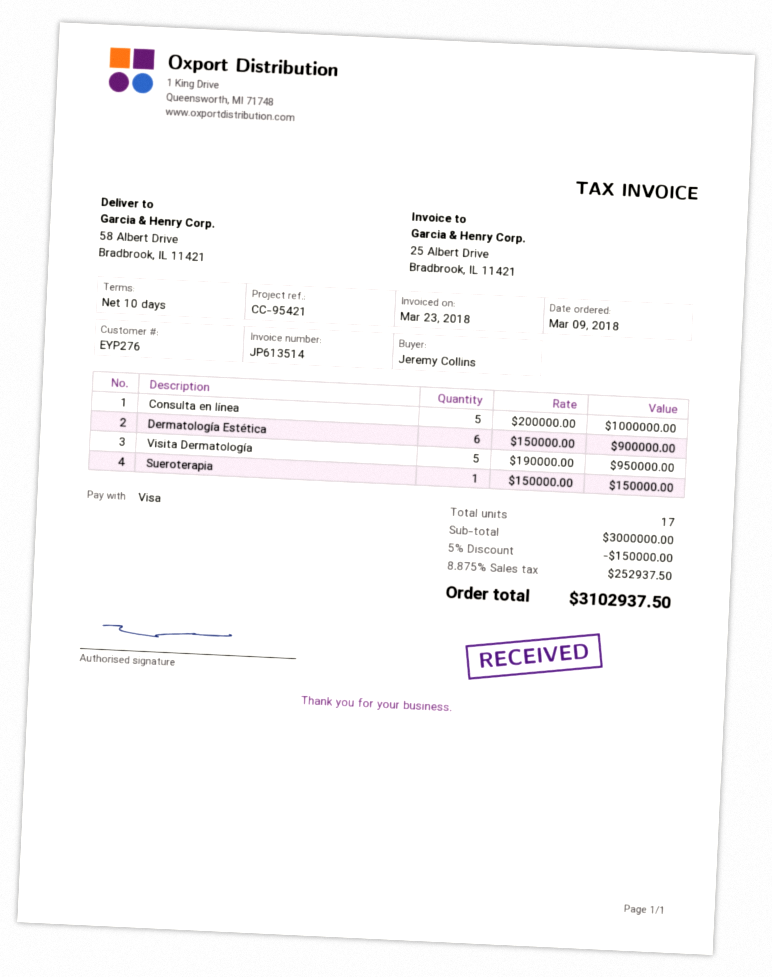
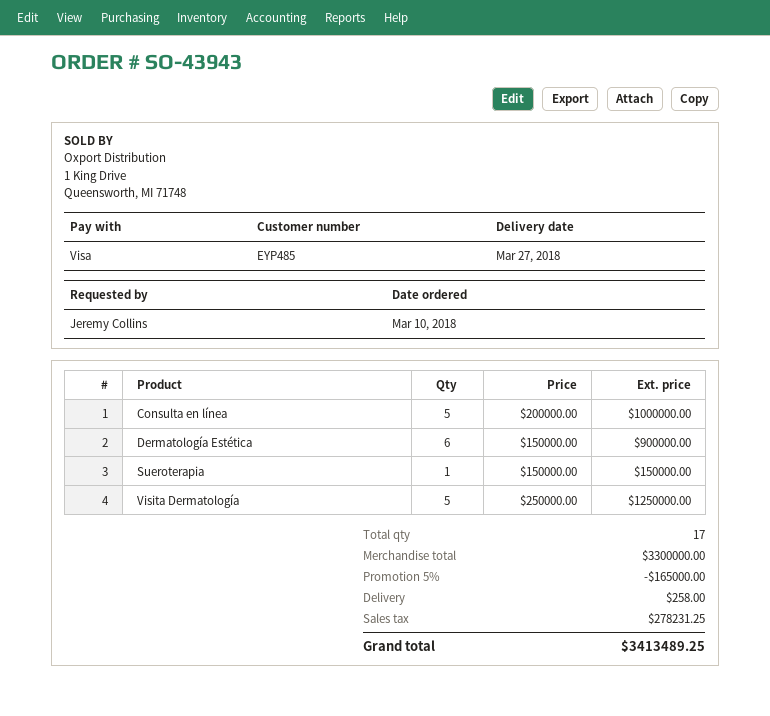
order date: 2018-03-09 -> 2018-03-10
customer number: EYP276 -> EYP485
Visita Dermatología: 5 x 190000.00 = 950000.00 -> 5 x 250000.00 = 1250000.00
subtotal: 3000000.00 -> 3300000.00
discount: 5% = 150000.00 -> 5% = 165000.00
shipping: none -> 258.00
tax: 252937.50 -> 278231.25
total: 3102937.50 -> 3413489.25

